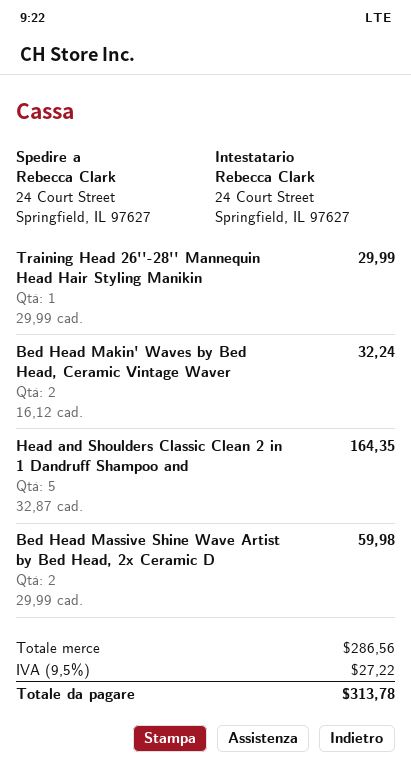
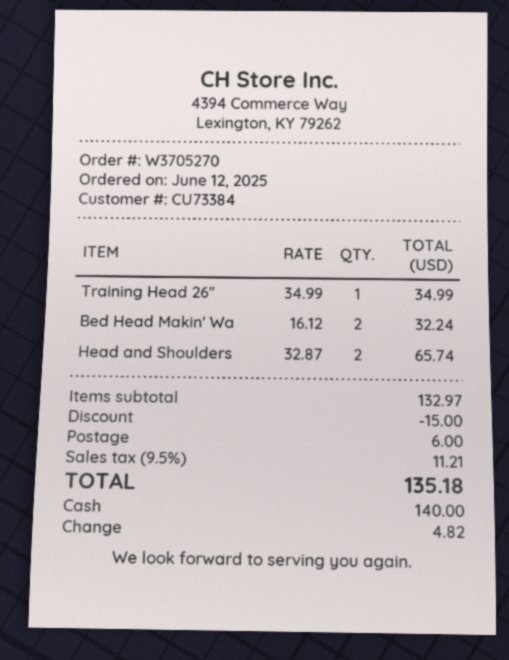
Training Head 26''-28'' Mannequin Head Hair Styling Manikin: 1 x 29.99 = 29.99 -> 1 x 34.99 = 34.99
Head and Shoulders Classic Clean 2 in 1 Dandruff Shampoo and: 5 x 32.87 = 164.35 -> 2 x 32.87 = 65.74
Bed Head Massive Shine Wave Artist by Bed Head, 2x Ceramic D: 2 x 29.99 = 59.98 -> none
subtotal: 286.56 -> 132.97
discount: none -> 15.00
shipping: none -> 6.00
tax: 9.5% = 27.22 -> 9.5% = 11.21
total: 313.78 -> 135.18

